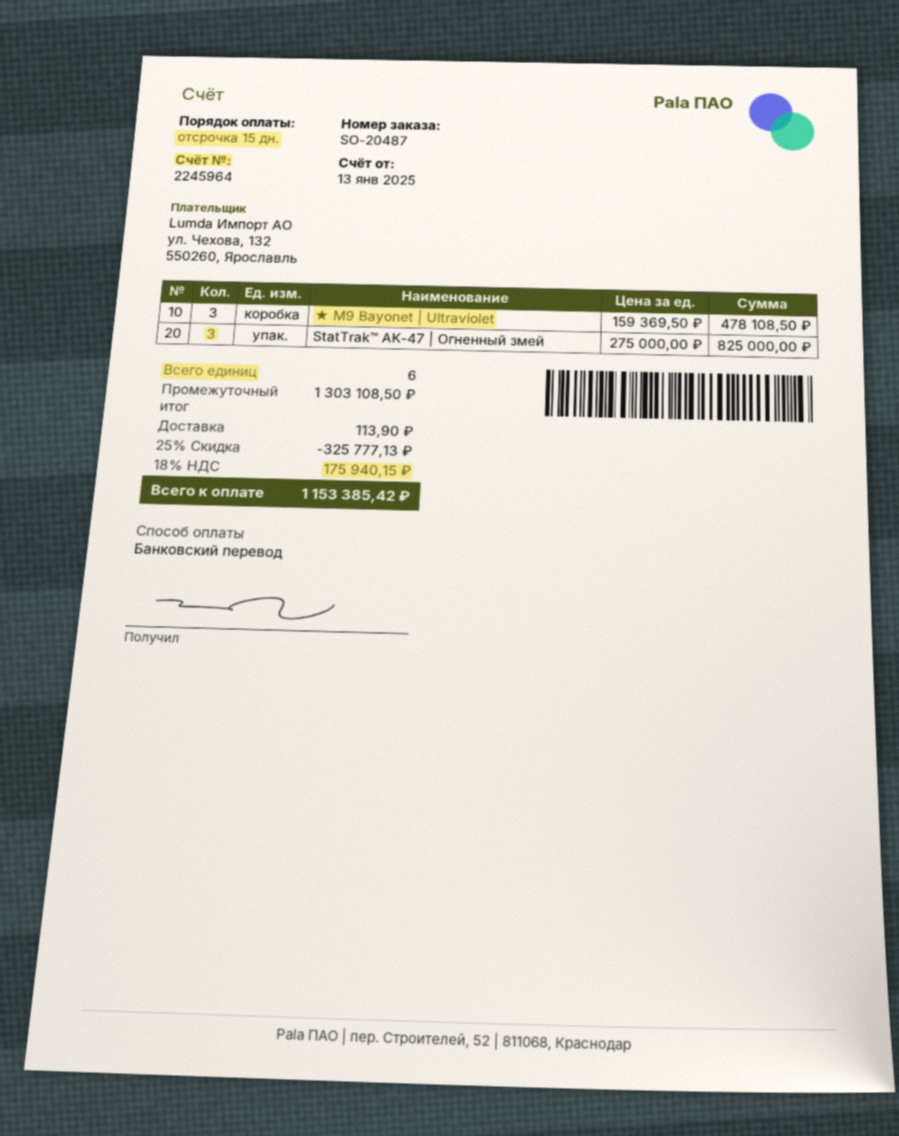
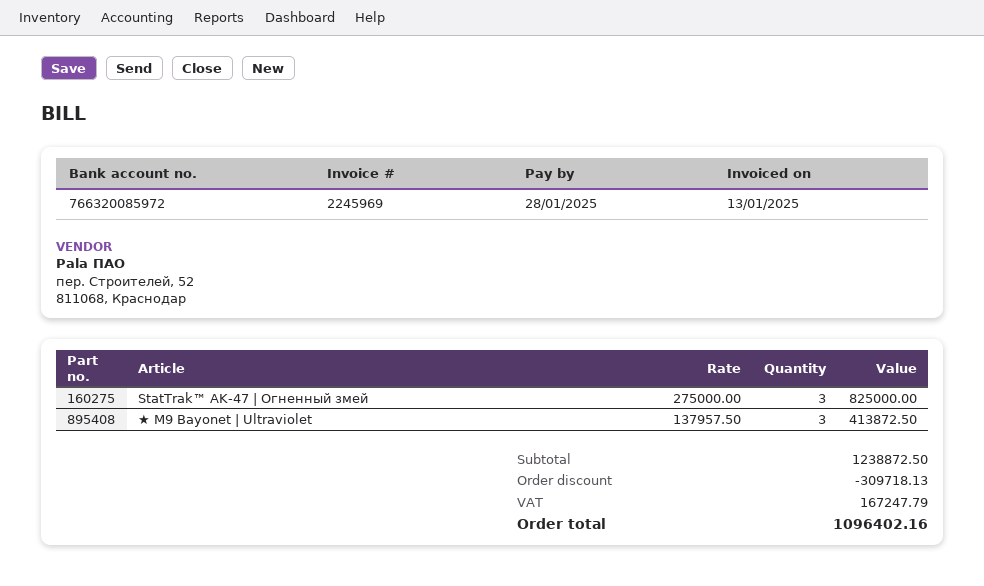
invoice number: 2245964 -> 2245969
★ M9 Bayonet | Ultraviolet: 3 x 159369.50 = 478108.50 -> 3 x 137957.50 = 413872.50
subtotal: 1303108.50 -> 1238872.50
discount: 325777.13 -> 309718.13
shipping: 113.90 -> none
tax: 175940.15 -> 167247.79
total: 1153385.42 -> 1096402.16

